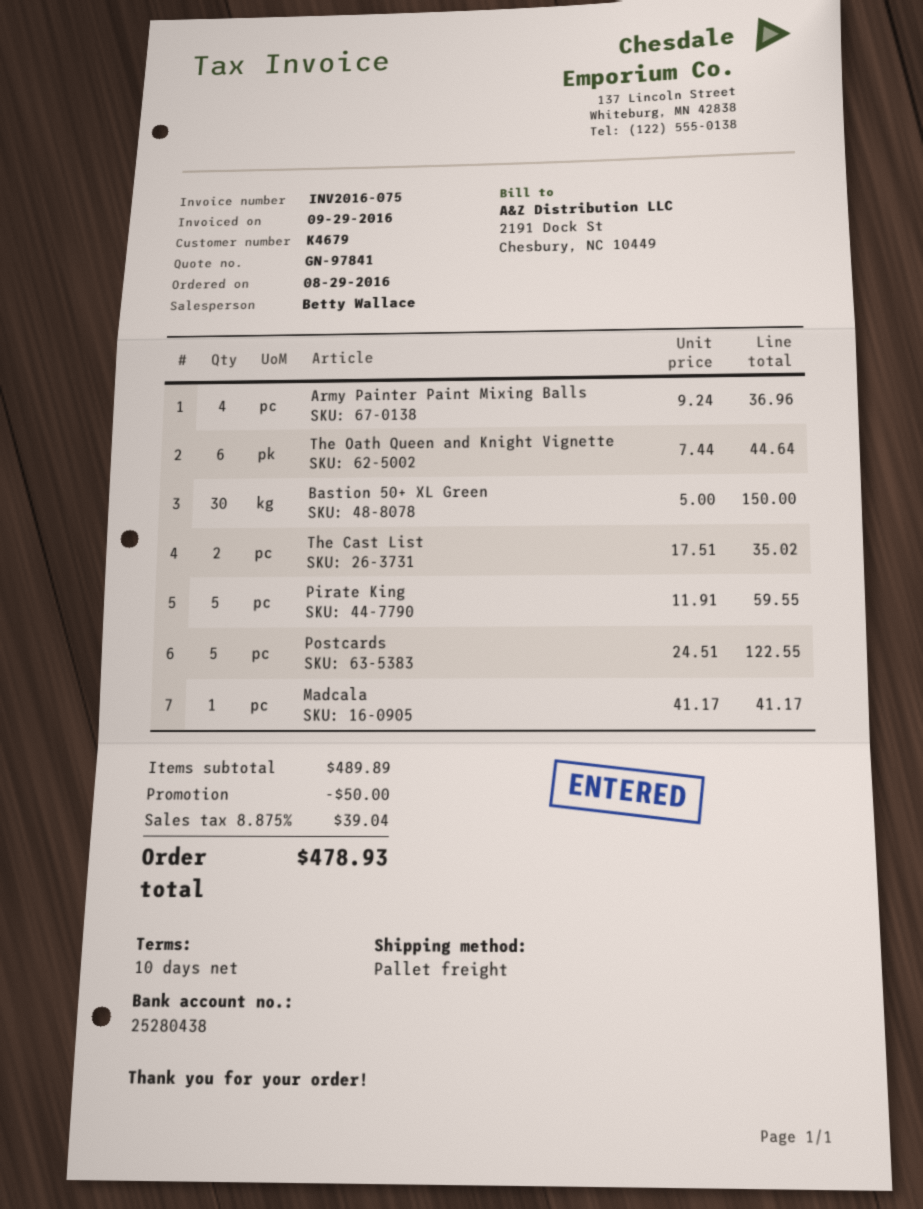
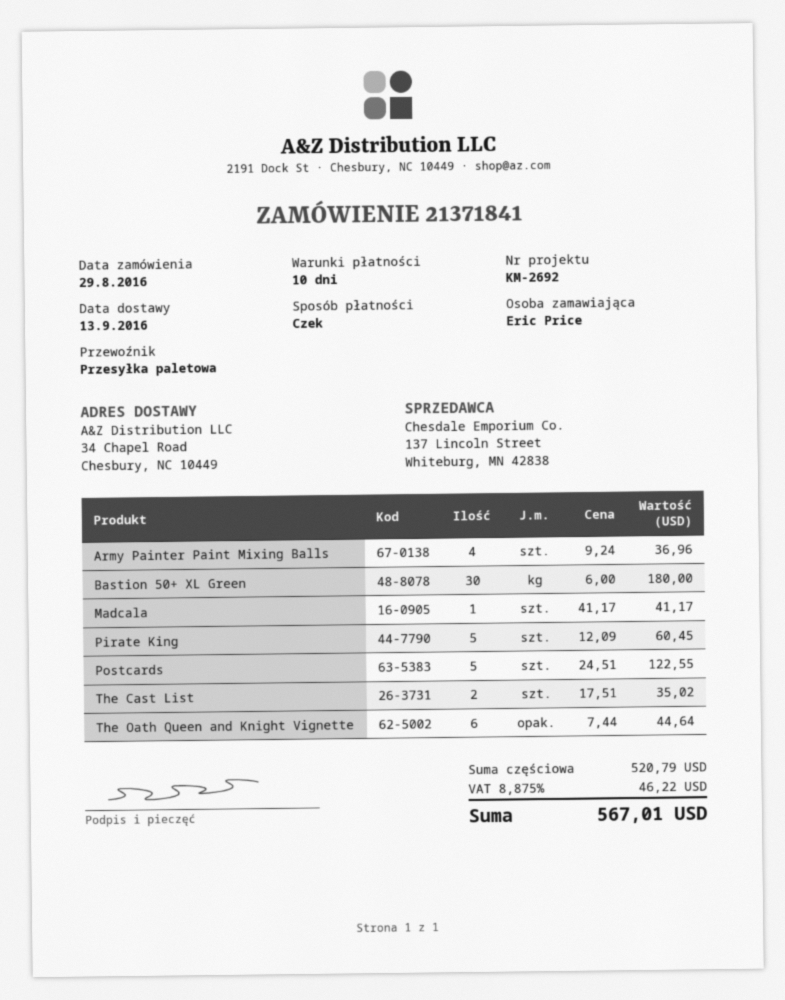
Bastion 50+ XL Green: 30 x 5.00 = 150.00 -> 30 x 6.00 = 180.00
Pirate King: 5 x 11.91 = 59.55 -> 5 x 12.09 = 60.45
subtotal: 489.89 -> 520.79
discount: 50.00 -> none
tax: 8.875% = 39.04 -> 8.875% = 46.22
total: 478.93 -> 567.01

